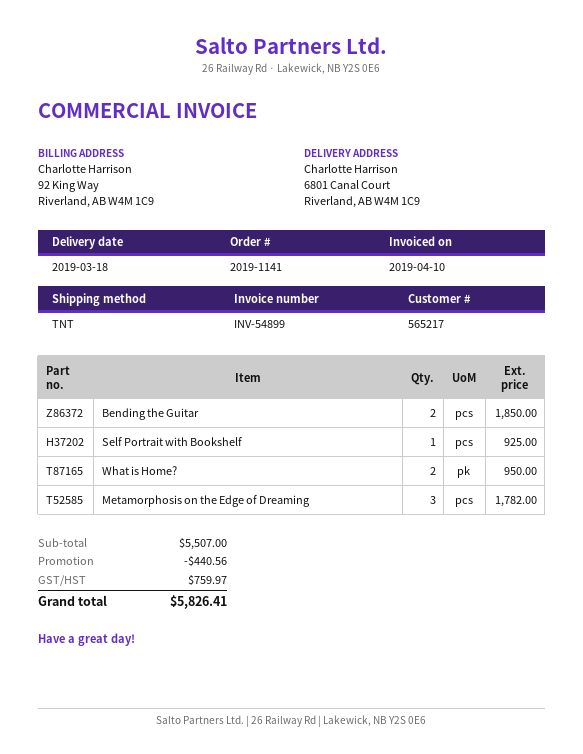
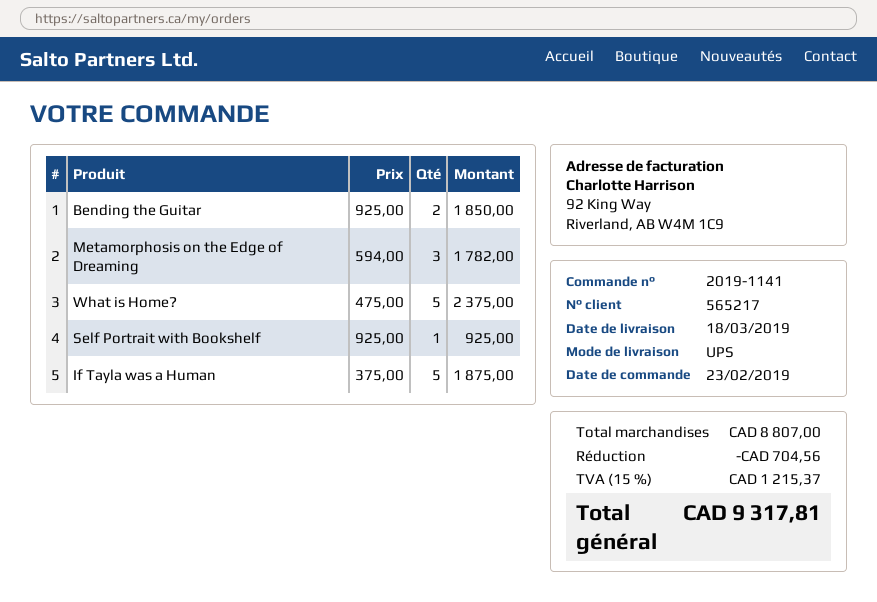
shipping method: TNT -> UPS
What is Home?: 2 for 950.00 -> 5 for 2375.00
If Tayla was a Human: none -> 5 for 1875.00
subtotal: 5507.00 -> 8807.00
discount: 440.56 -> 704.56
tax: 759.97 -> 1215.37
total: 5826.41 -> 9317.81

